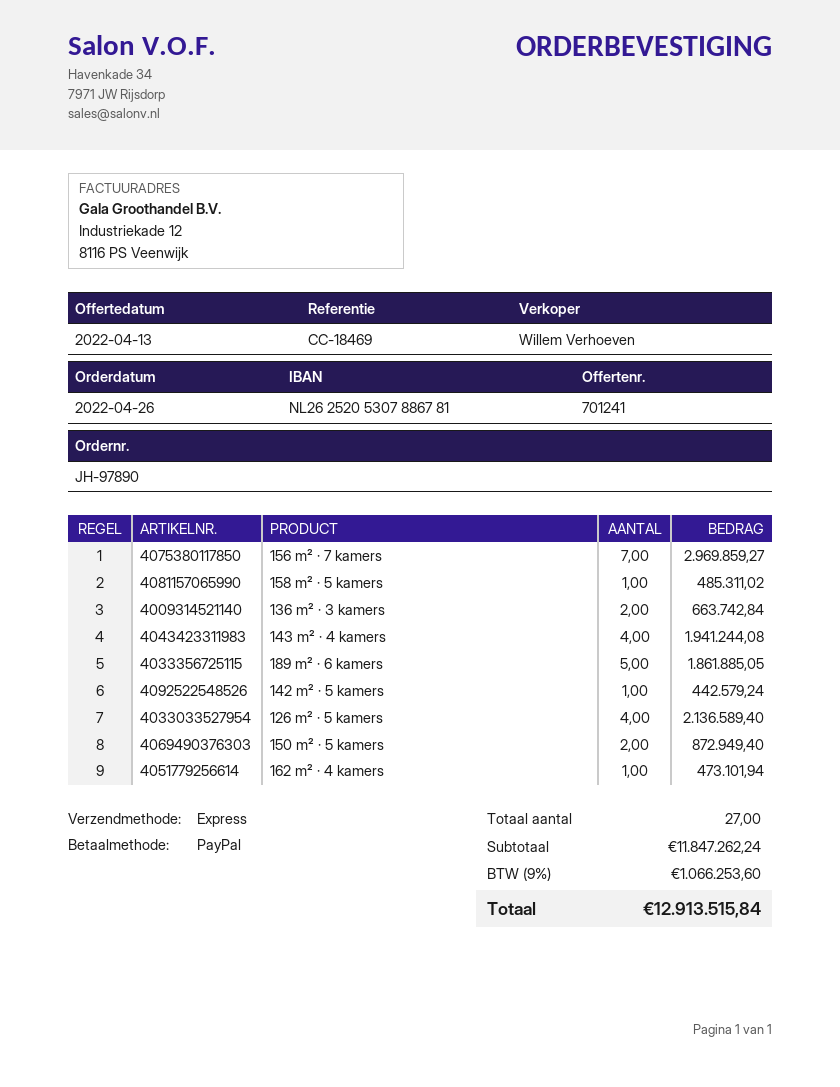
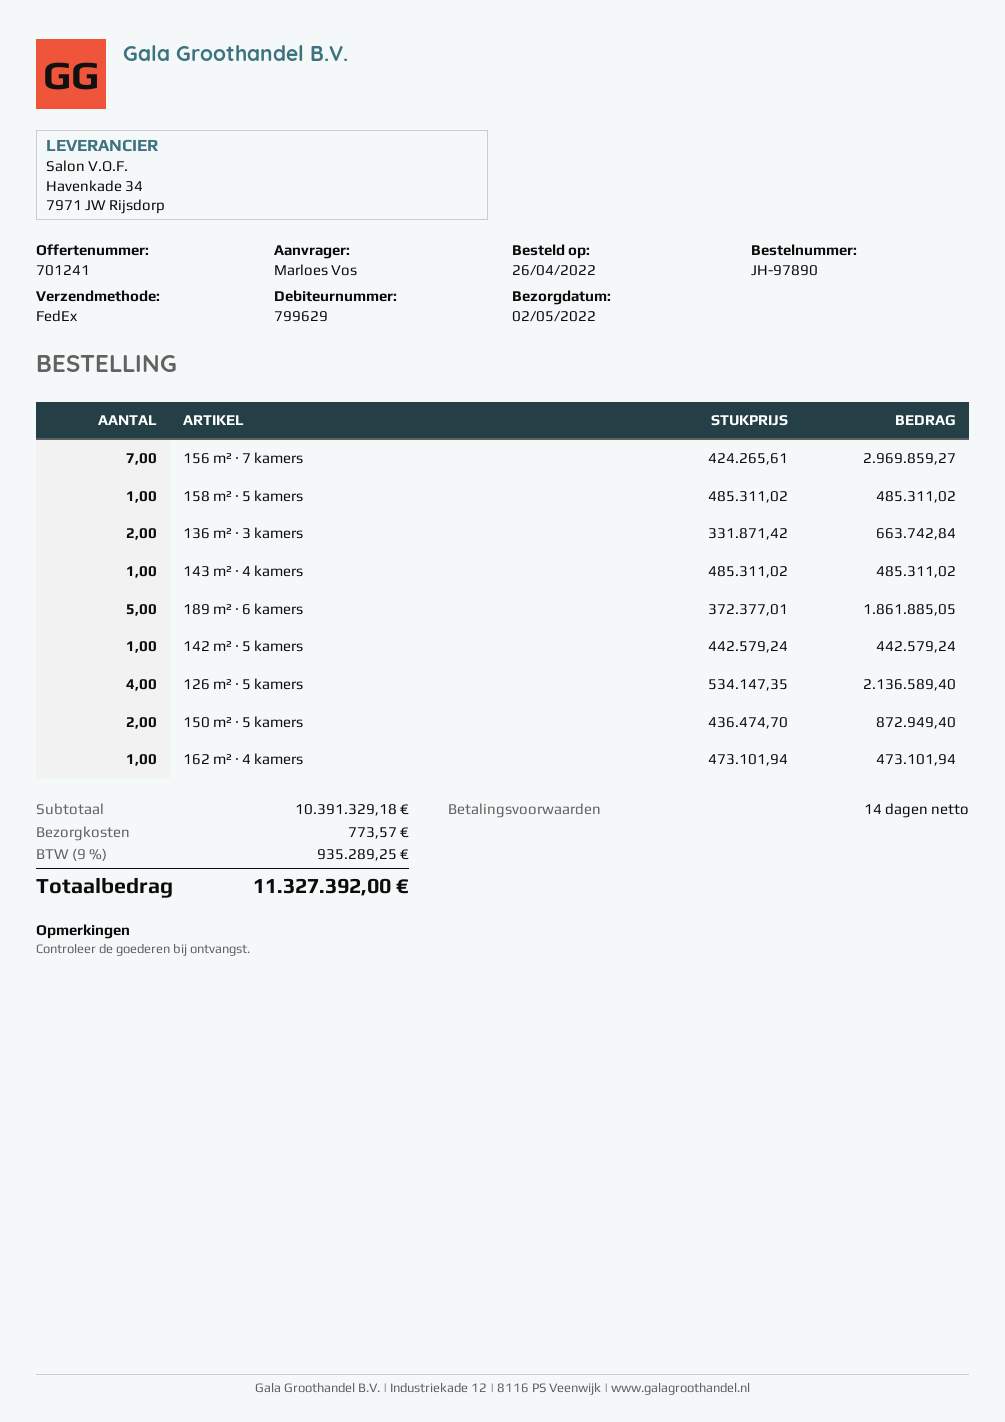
shipping method: express -> FedEx
143 m² · 4 kamers: 4 for 1941244.08 -> 1 for 485311.02
subtotal: 11847262.24 -> 10391329.18
shipping: none -> 773.57
tax: 9% = 1066253.60 -> 9% = 935289.25
total: 12913515.84 -> 11327392.00

